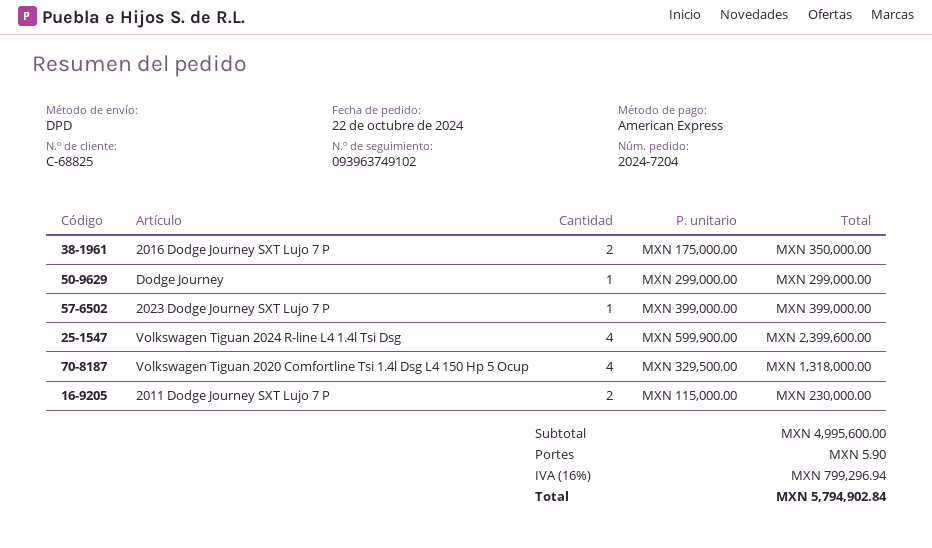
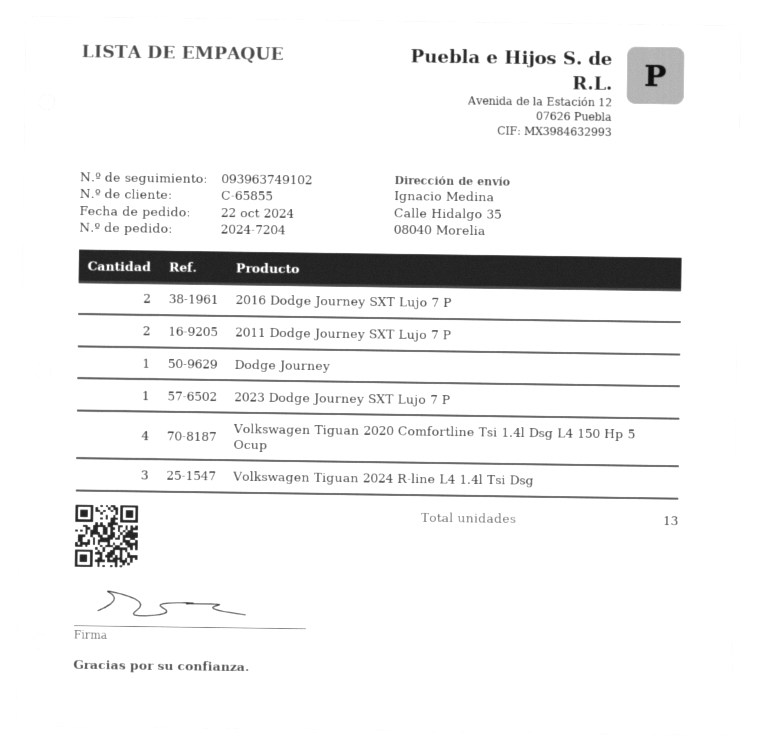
customer number: C-68825 -> C-65855
Volkswagen Tiguan 2024 R-line L4 1.4l Tsi Dsg: 4 -> 3

